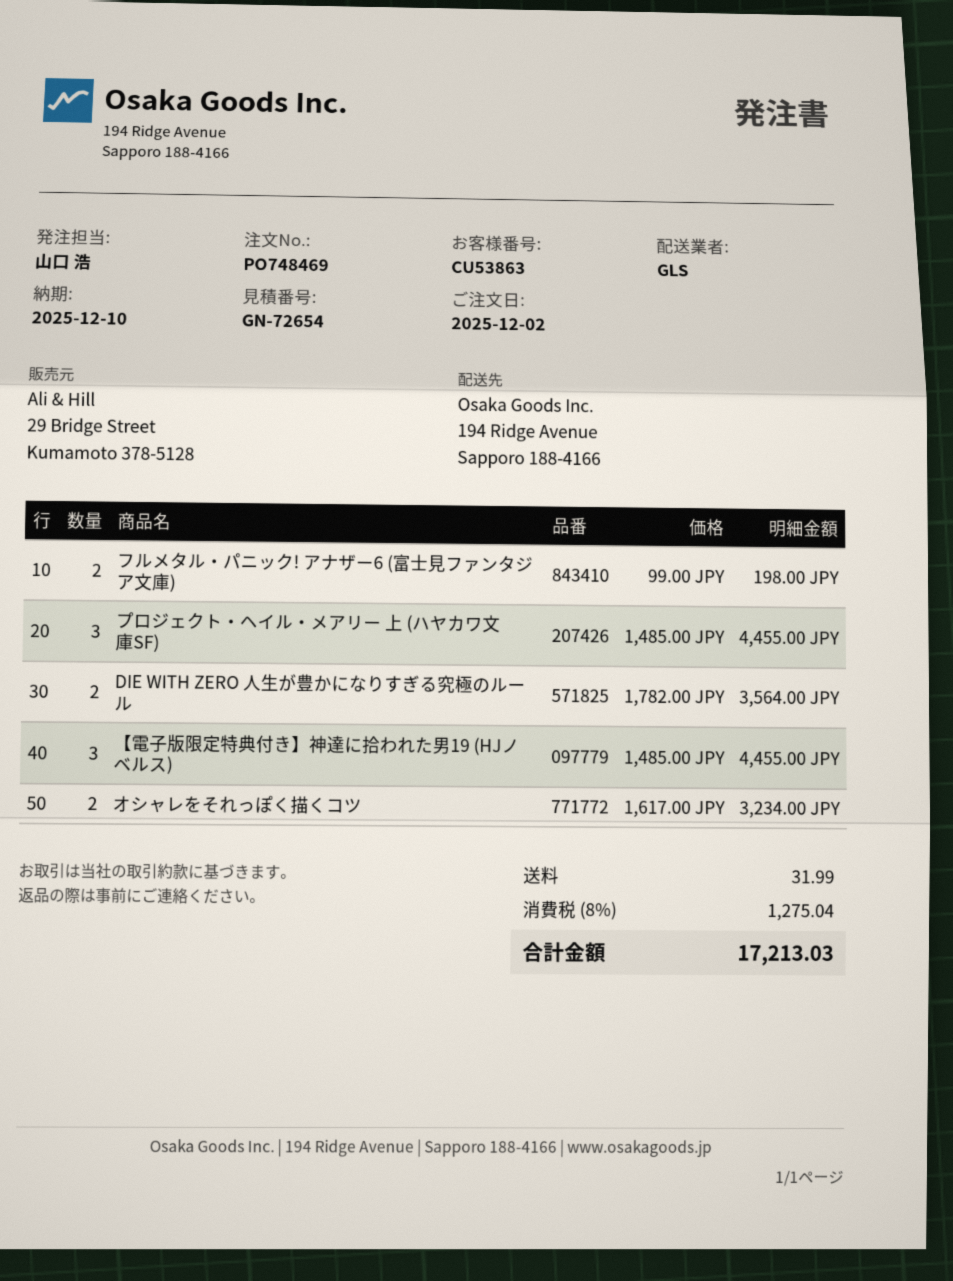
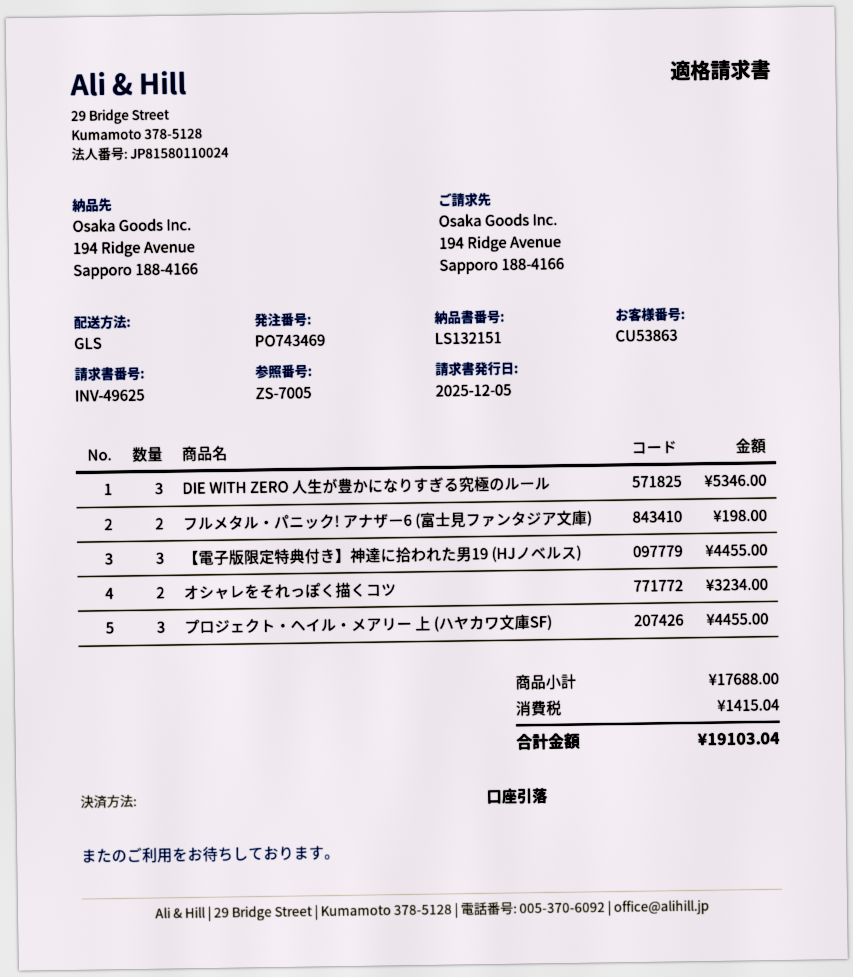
order number: PO748469 -> PO743469
DIE WITH ZERO 人生が豊かになりすぎる究極のルール: 2 for 3564.00 -> 3 for 5346.00
shipping: 31.99 -> none
tax: 1275.04 -> 1415.04
total: 17213.03 -> 19103.04

